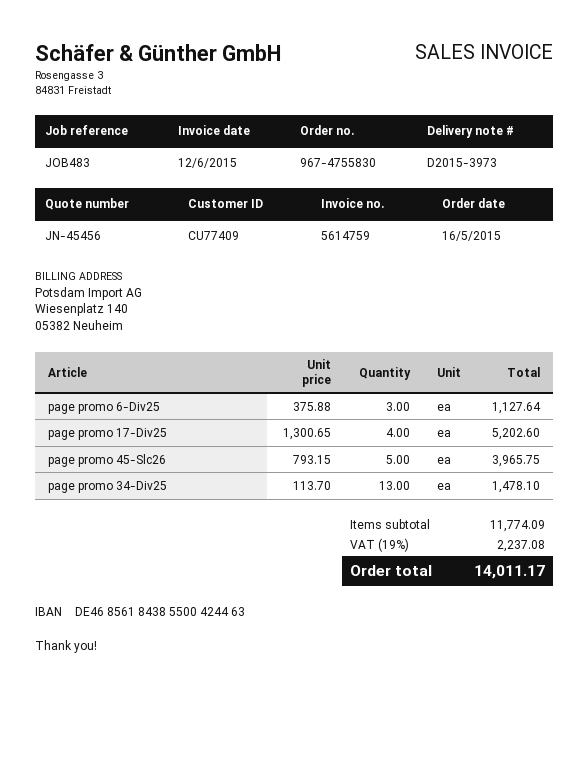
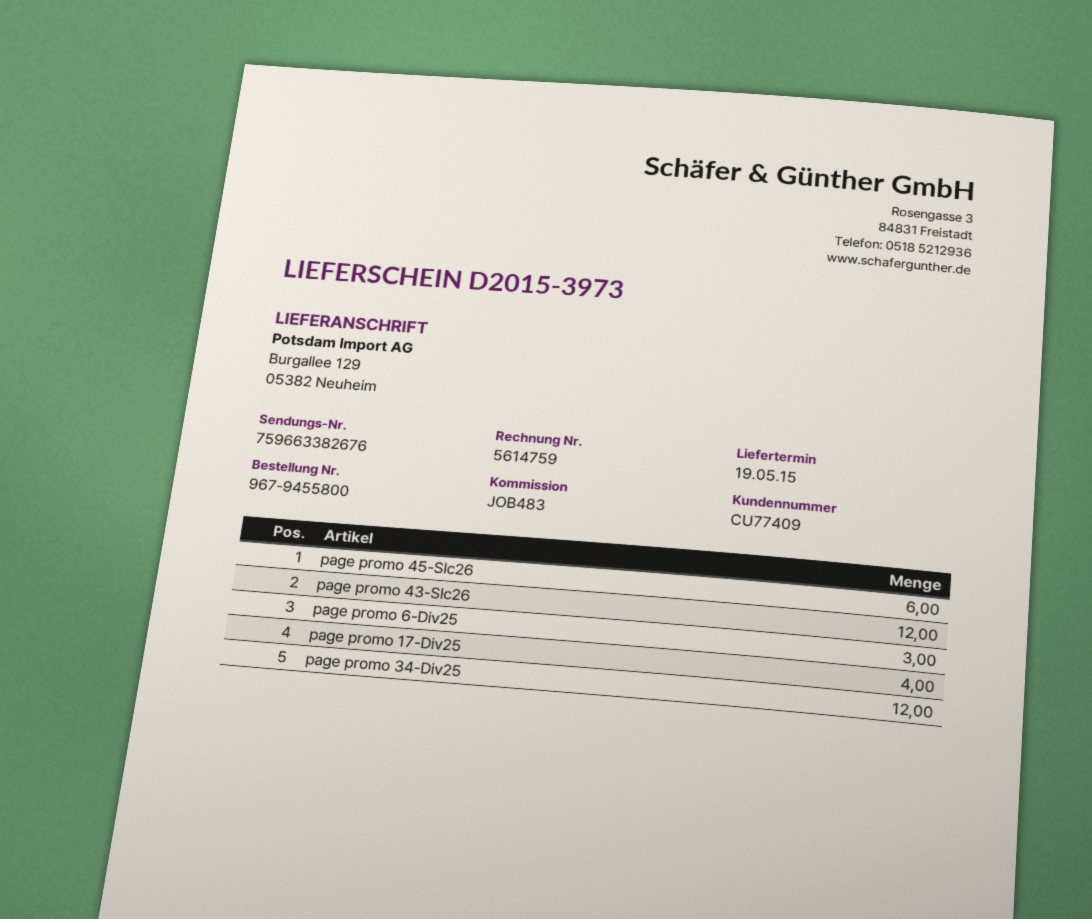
order number: 967-4755830 -> 967-9455800
page promo 45-Slc26: 5 -> 6
page promo 34-Div25: 13 -> 12
page promo 43-Slc26: none -> 12

